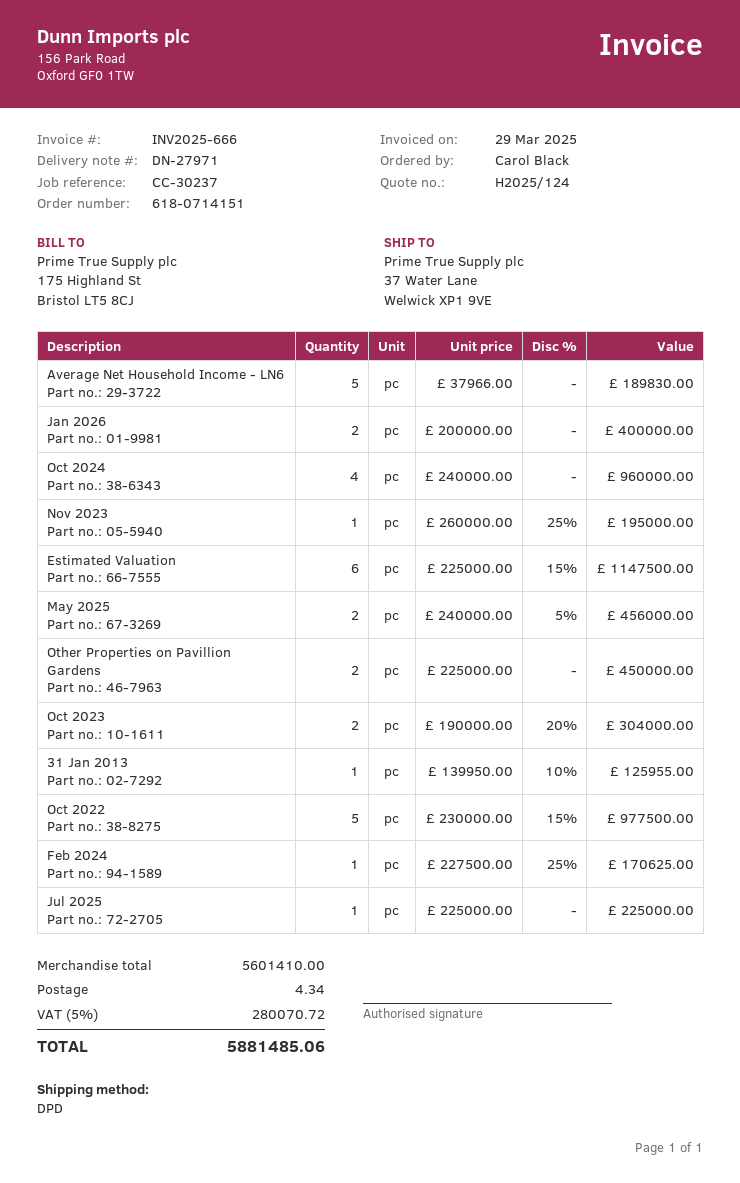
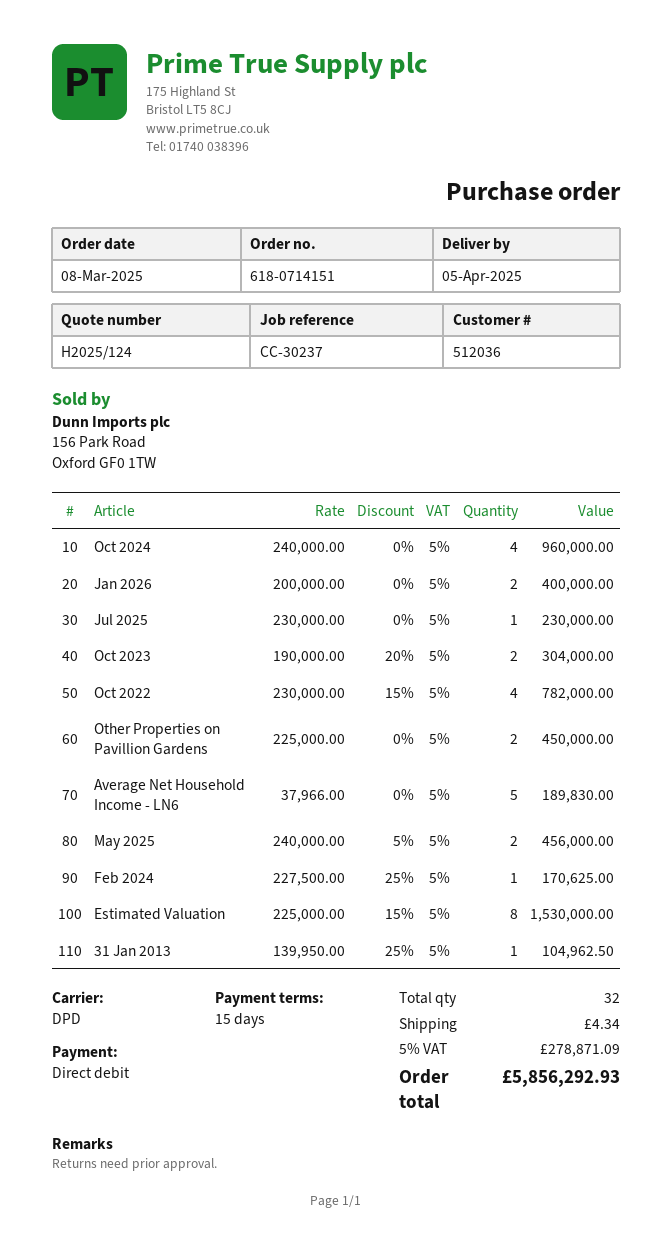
Nov 2023: 1 x 260000.00 - 25% = 195000.00 -> none
Estimated Valuation: 6 x 225000.00 - 15% = 1147500.00 -> 8 x 225000.00 - 15% = 1530000.00
31 Jan 2013: 1 x 139950.00 - 10% = 125955.00 -> 1 x 139950.00 - 25% = 104962.50
Oct 2022: 5 x 230000.00 - 15% = 977500.00 -> 4 x 230000.00 - 15% = 782000.00
Jul 2025: 1 x 225000.00 = 225000.00 -> 1 x 230000.00 = 230000.00
tax: 5% = 280070.72 -> 5% = 278871.09
total: 5881485.06 -> 5856292.93

